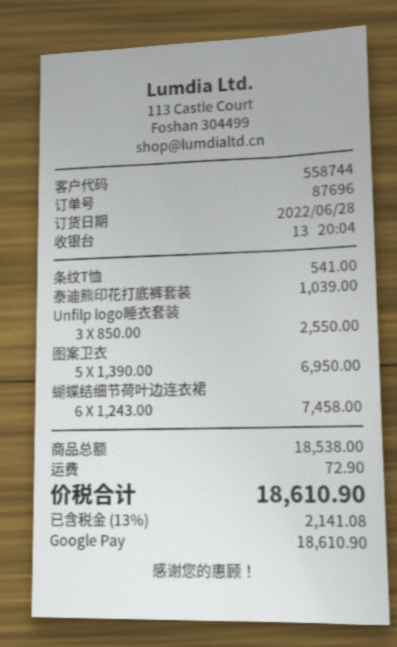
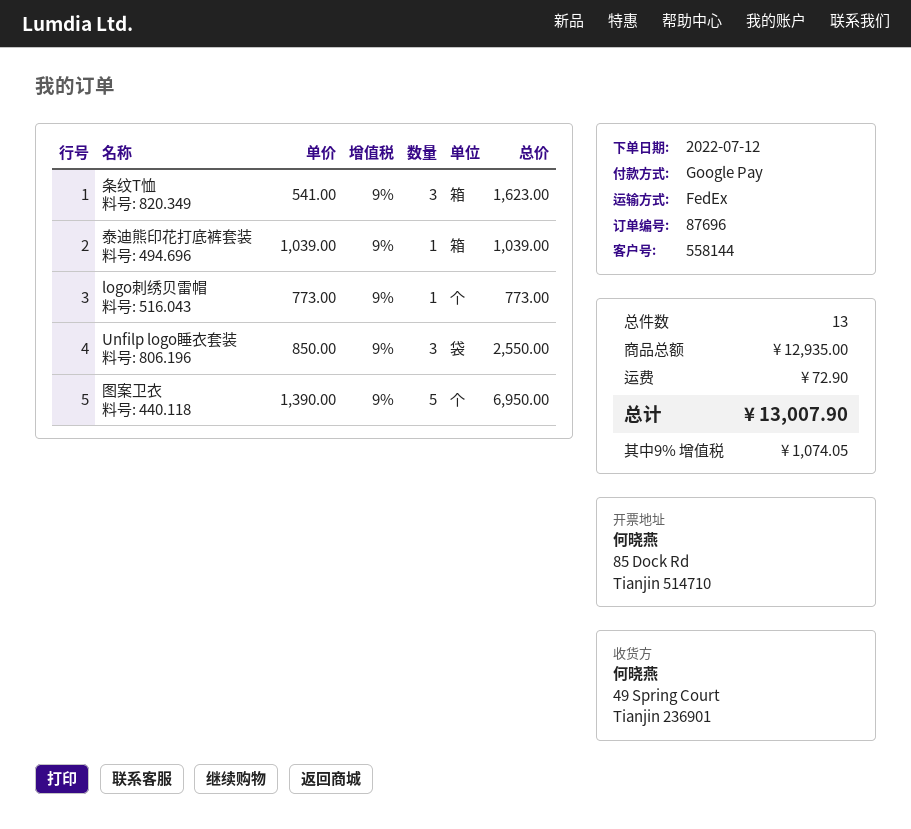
order date: 2022-06-28 -> 2022-07-12
customer number: 558744 -> 558144
条纹T恤: 1 x 541.00 = 541.00 -> 3 x 541.00 = 1623.00
蝴蝶结细节荷叶边连衣裙: 6 x 1243.00 = 7458.00 -> none
logo刺绣贝雷帽: none -> 1 x 773.00 = 773.00
subtotal: 18538.00 -> 12935.00
tax: 13% = 2141.08 -> 9% = 1074.05
total: 18610.90 -> 13007.90

